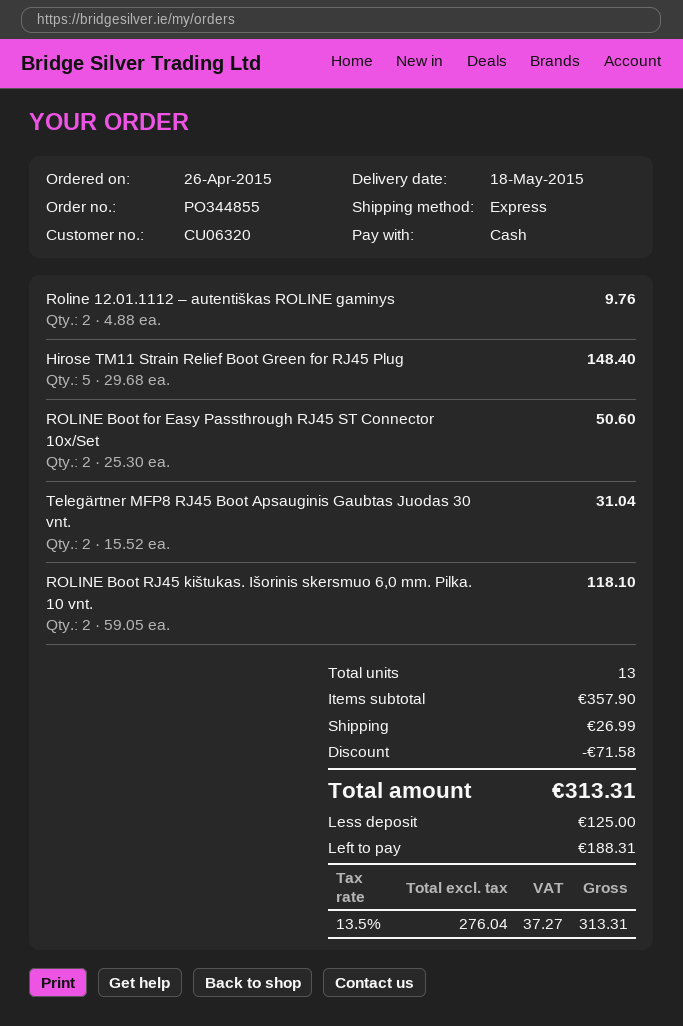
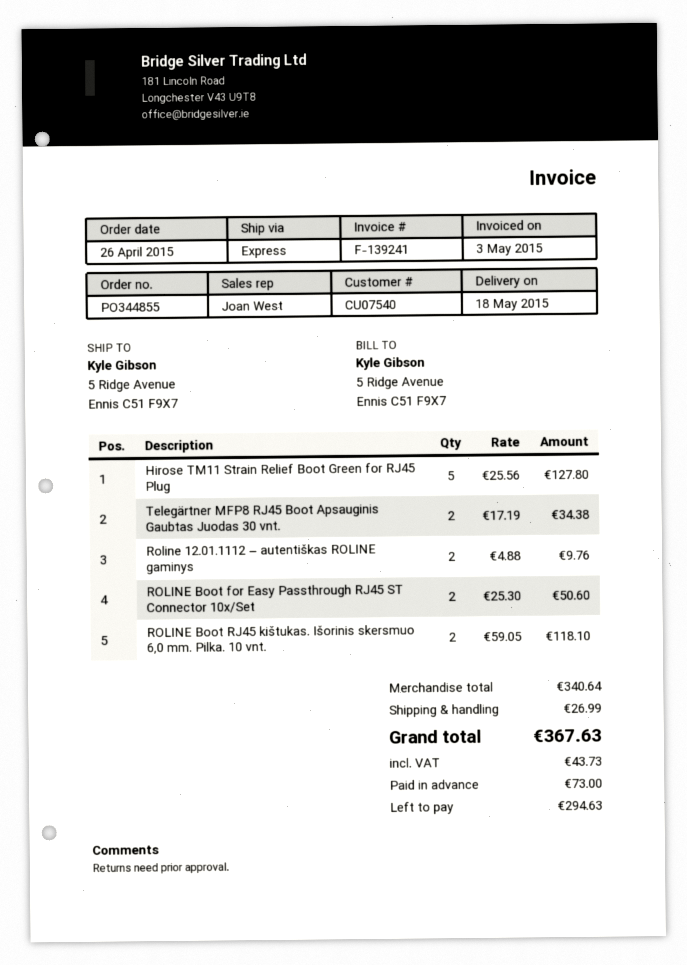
customer number: CU06320 -> CU07540
Hirose TM11 Strain Relief Boot Green for RJ45 Plug: 5 x 29.68 = 148.40 -> 5 x 25.56 = 127.80
Telegärtner MFP8 RJ45 Boot Apsauginis Gaubtas Juodas 30 vnt.: 2 x 15.52 = 31.04 -> 2 x 17.19 = 34.38
subtotal: 357.90 -> 340.64
discount: 71.58 -> none
tax: 37.27 -> 43.73
total: 313.31 -> 367.63
deposit: 125.00 -> 73.00
balance: 188.31 -> 294.63

